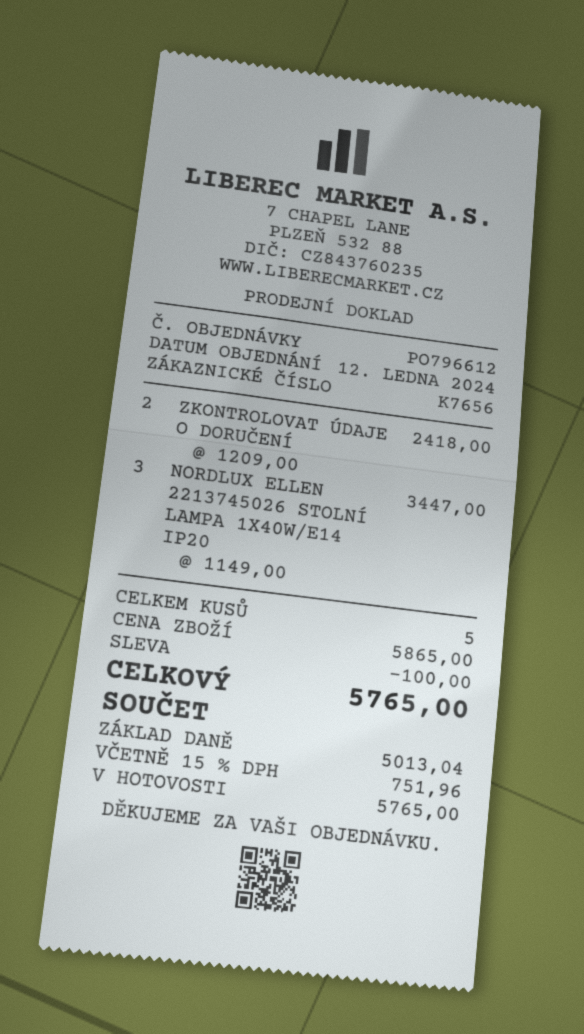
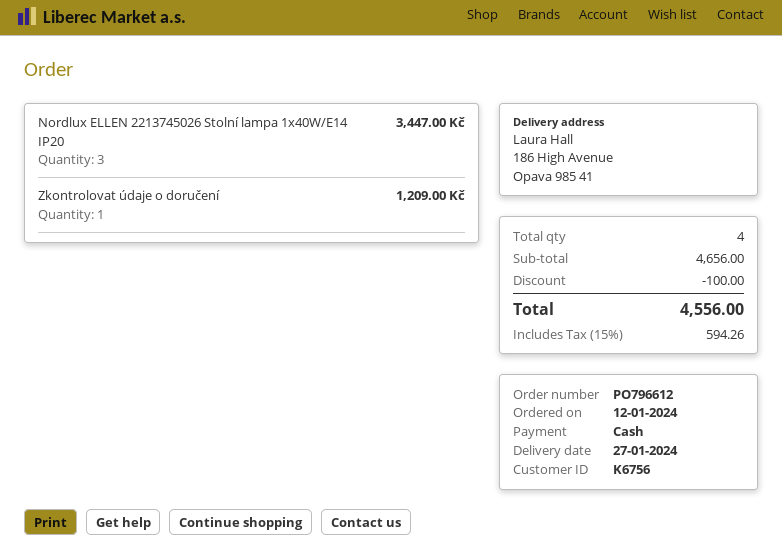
customer number: K7656 -> K6756
ZKONTROLOVAT ÚDAJE O DORUČENÍ: 2 for 2418.00 -> 1 for 1209.00
total quantity: 5 -> 4
subtotal: 5865.00 -> 4656.00
tax: 15% = 751.96 -> 15% = 594.26
total: 5765.00 -> 4556.00

